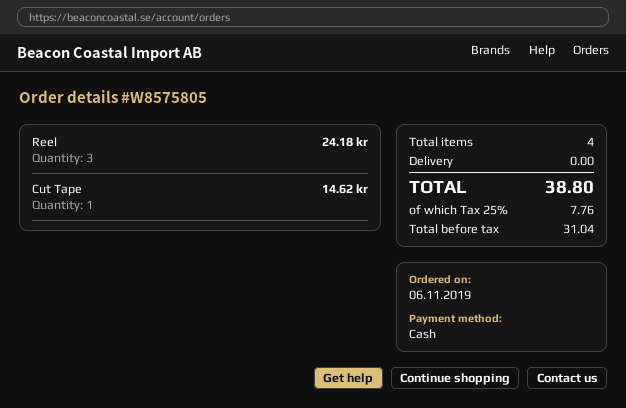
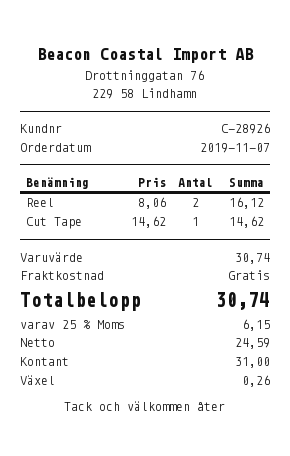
order date: 2019-11-06 -> 2019-11-07
Reel: 3 for 24.18 -> 2 for 16.12
net: 31.04 -> 24.59
tax: 25% = 7.76 -> 25% = 6.15
total: 38.80 -> 30.74

